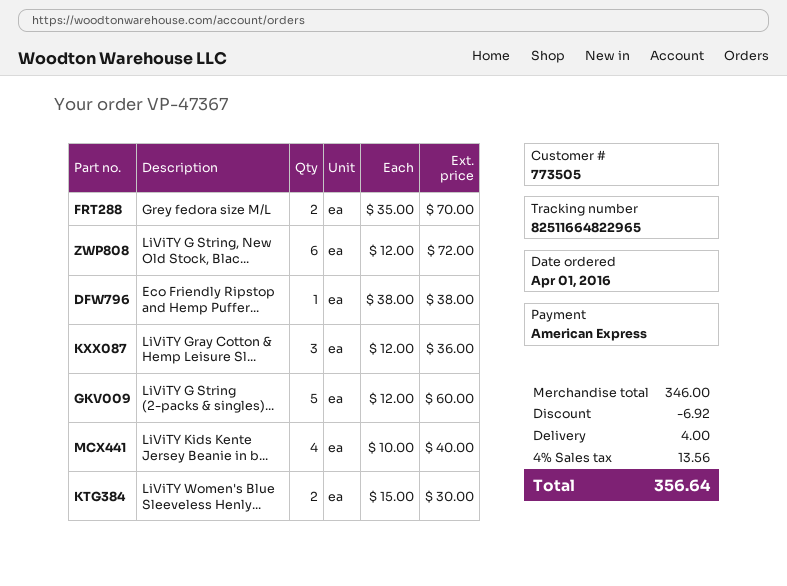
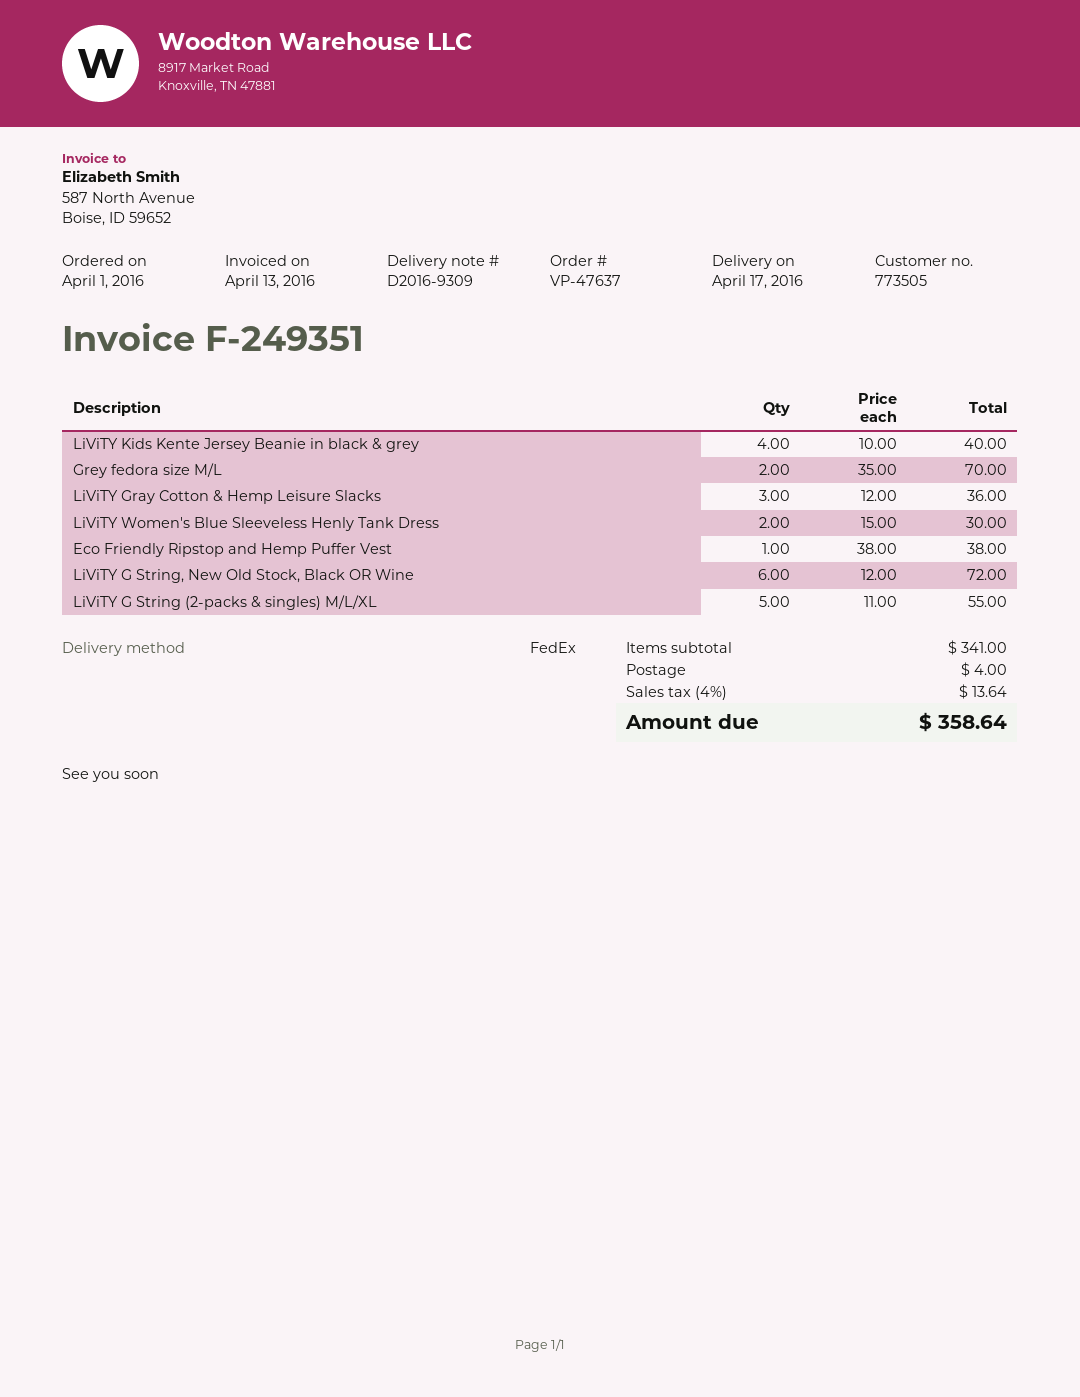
order number: VP-47367 -> VP-47637
LiViTY G String (2-packs & singles)...: 5 x 12.00 = 60.00 -> 5 x 11.00 = 55.00
subtotal: 346.00 -> 341.00
discount: 6.92 -> none
tax: 4% = 13.56 -> 4% = 13.64
total: 356.64 -> 358.64

